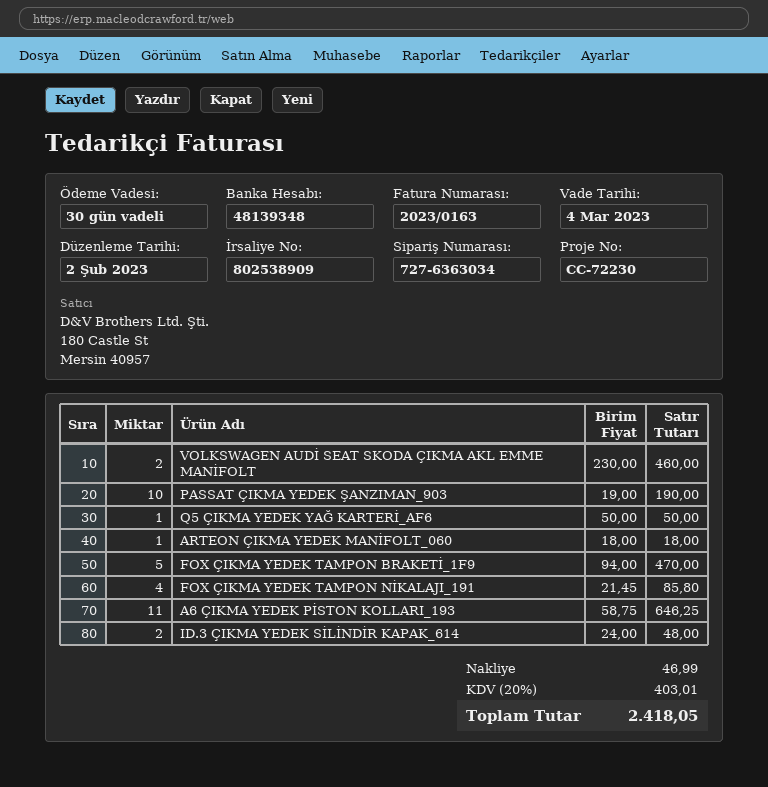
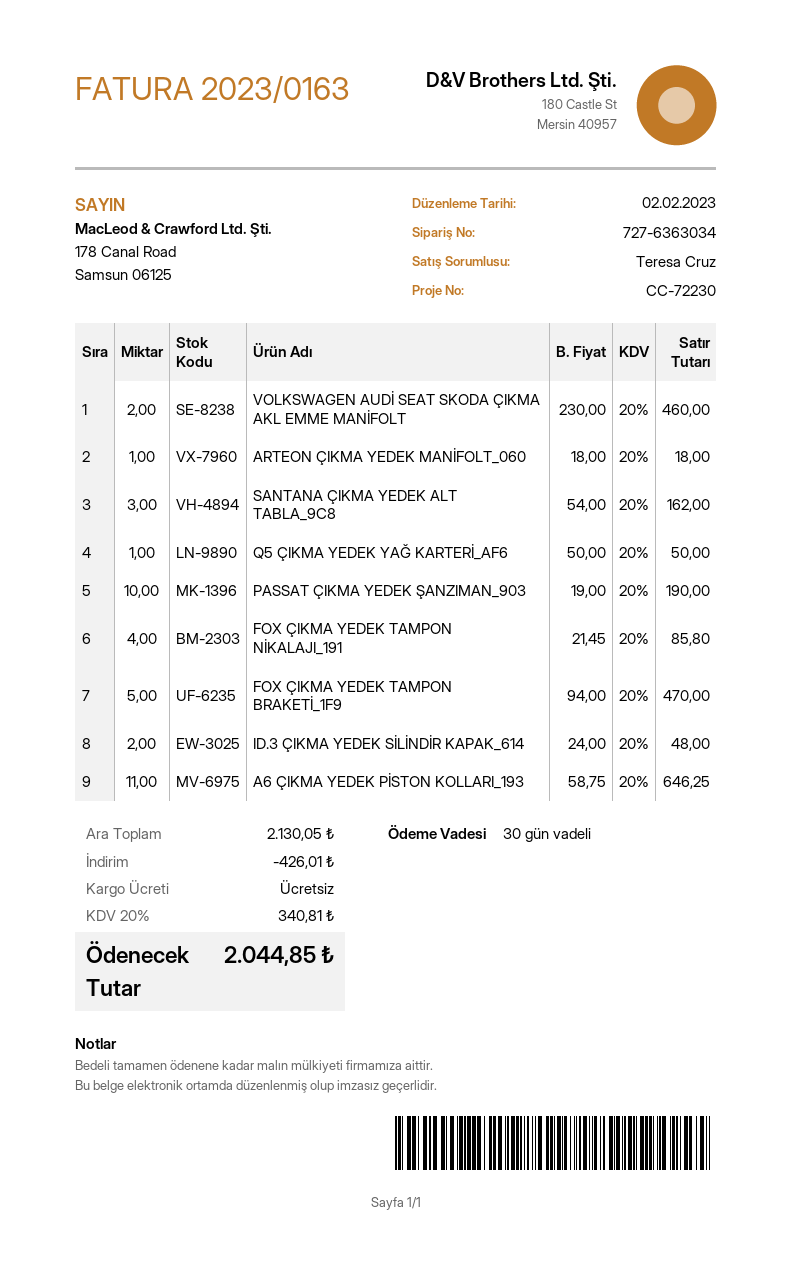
SANTANA ÇIKMA YEDEK ALT TABLA_9C8: none -> 3 x 54.00 = 162.00
discount: none -> 426.01
shipping: 46.99 -> 0.00
tax: 20% = 403.01 -> 20% = 340.81
total: 2418.05 -> 2044.85

